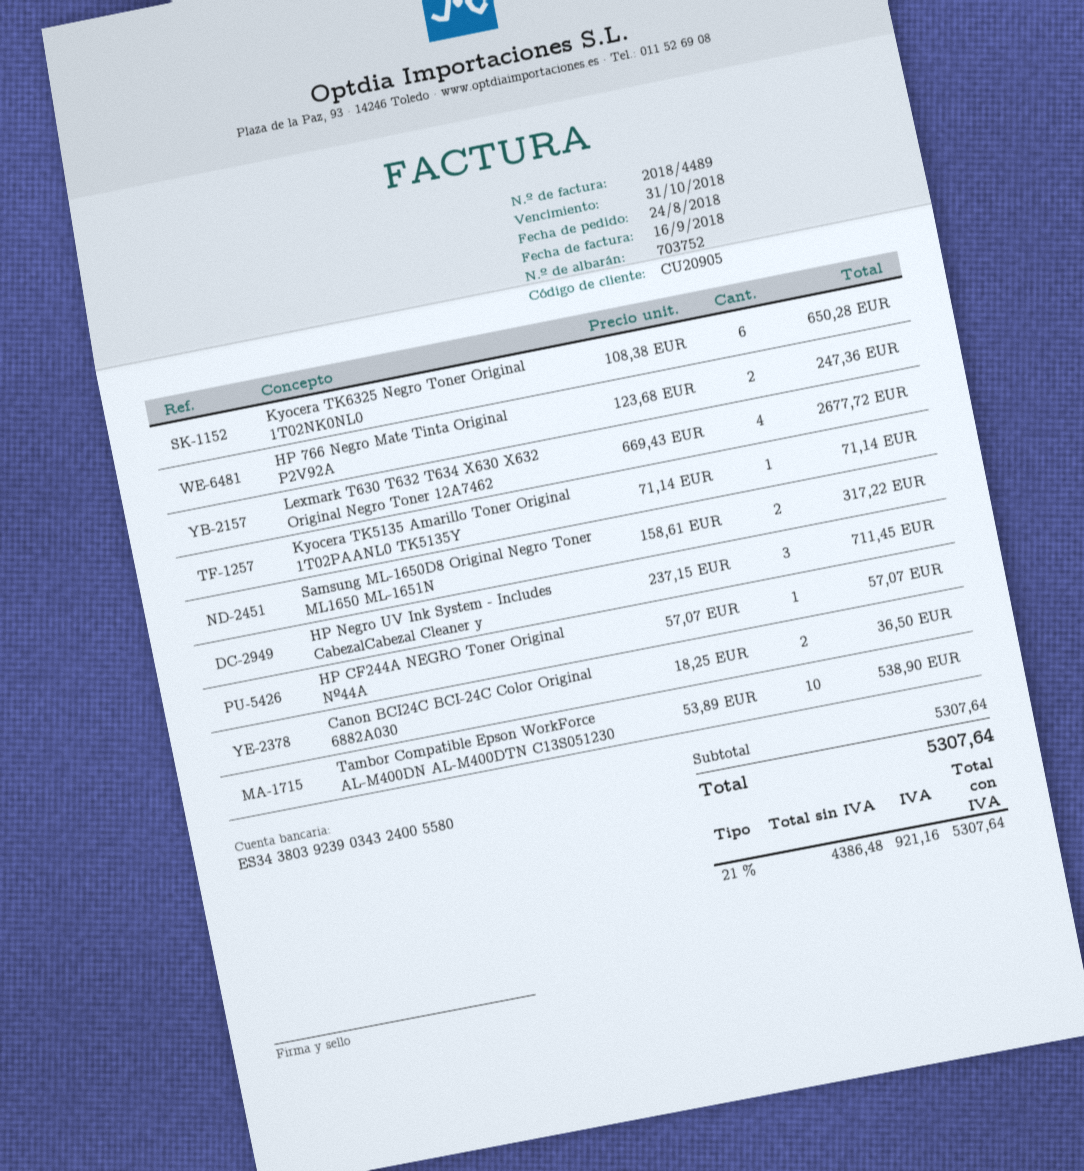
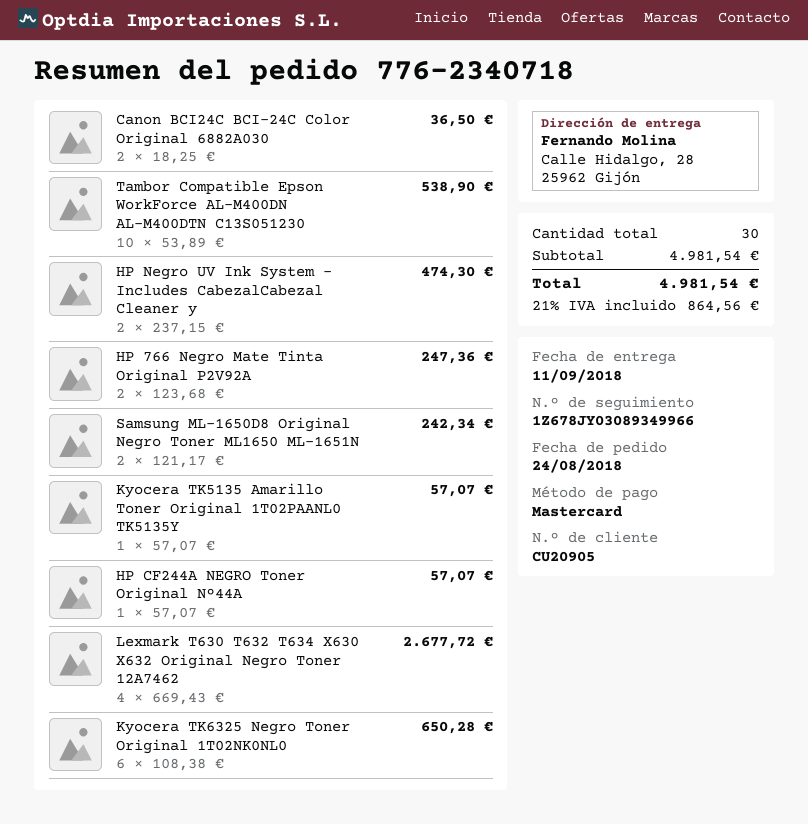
Kyocera TK5135 Amarillo Toner Original 1T02PAANL0 TK5135Y: 1 x 71.14 = 71.14 -> 1 x 57.07 = 57.07
Samsung ML-1650D8 Original Negro Toner ML1650 ML-1651N: 2 x 158.61 = 317.22 -> 2 x 121.17 = 242.34
HP Negro UV Ink System - Includes CabezalCabezal Cleaner y: 3 x 237.15 = 711.45 -> 2 x 237.15 = 474.30
subtotal: 5307.64 -> 4981.54
tax: 21% = 921.16 -> 21% = 864.56
total: 5307.64 -> 4981.54

